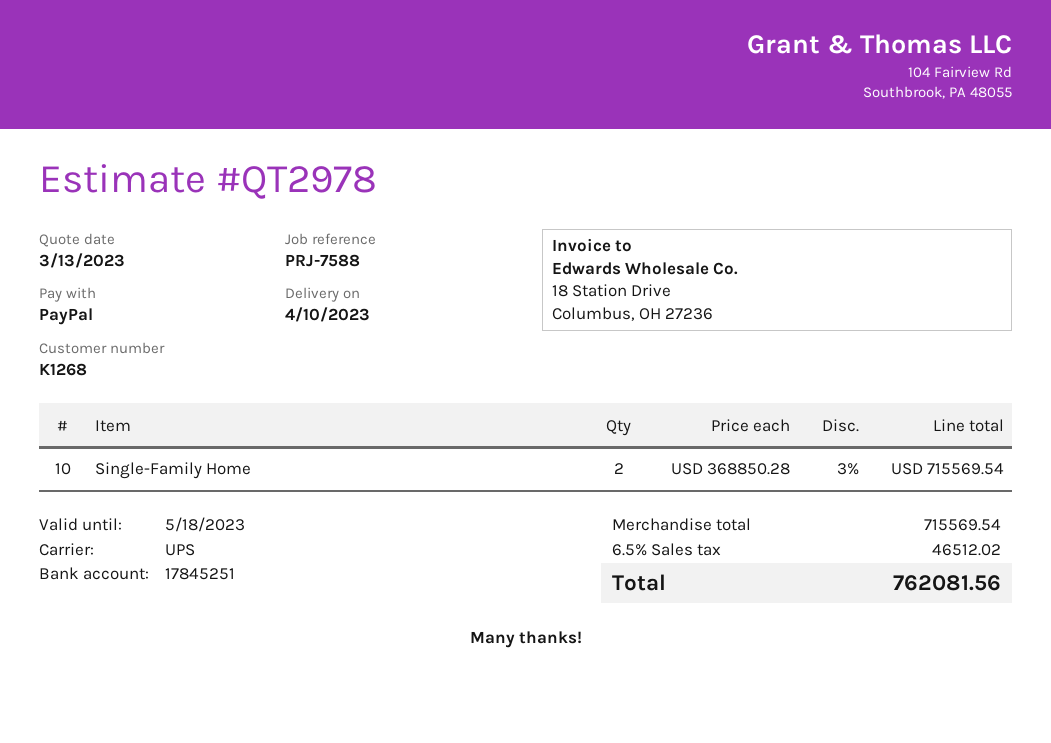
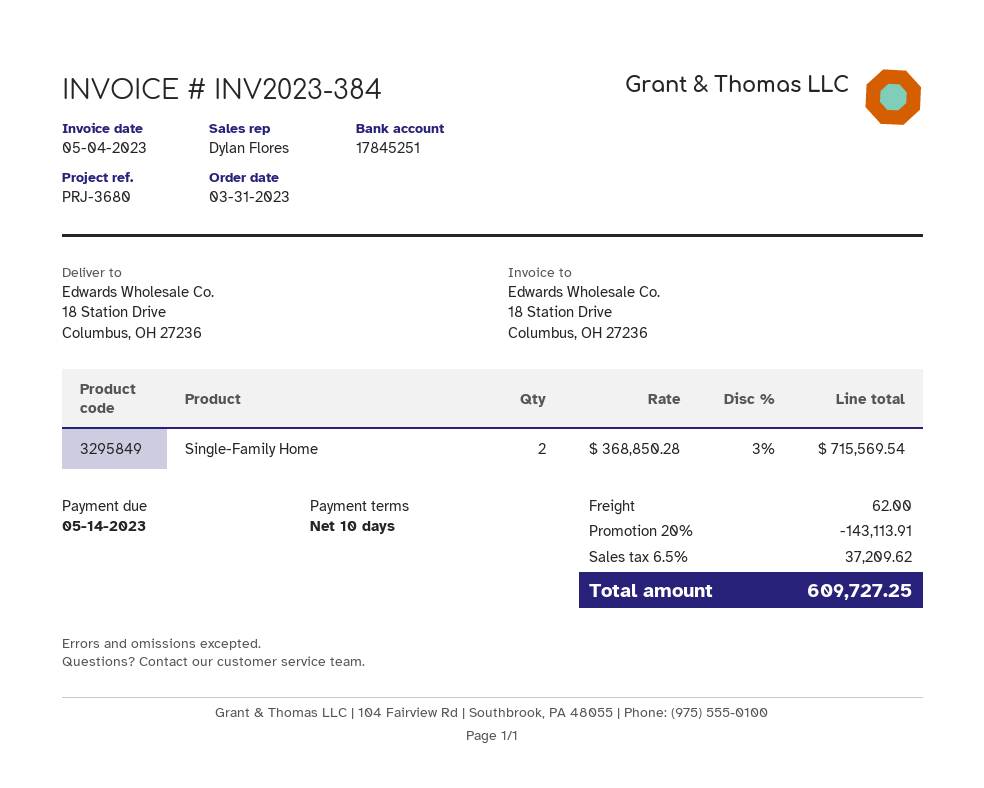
reference: PRJ-7588 -> PRJ-3680
discount: none -> 20% = 143113.91
shipping: none -> 62.00
tax: 6.5% = 46512.02 -> 6.5% = 37209.62
total: 762081.56 -> 609727.25

